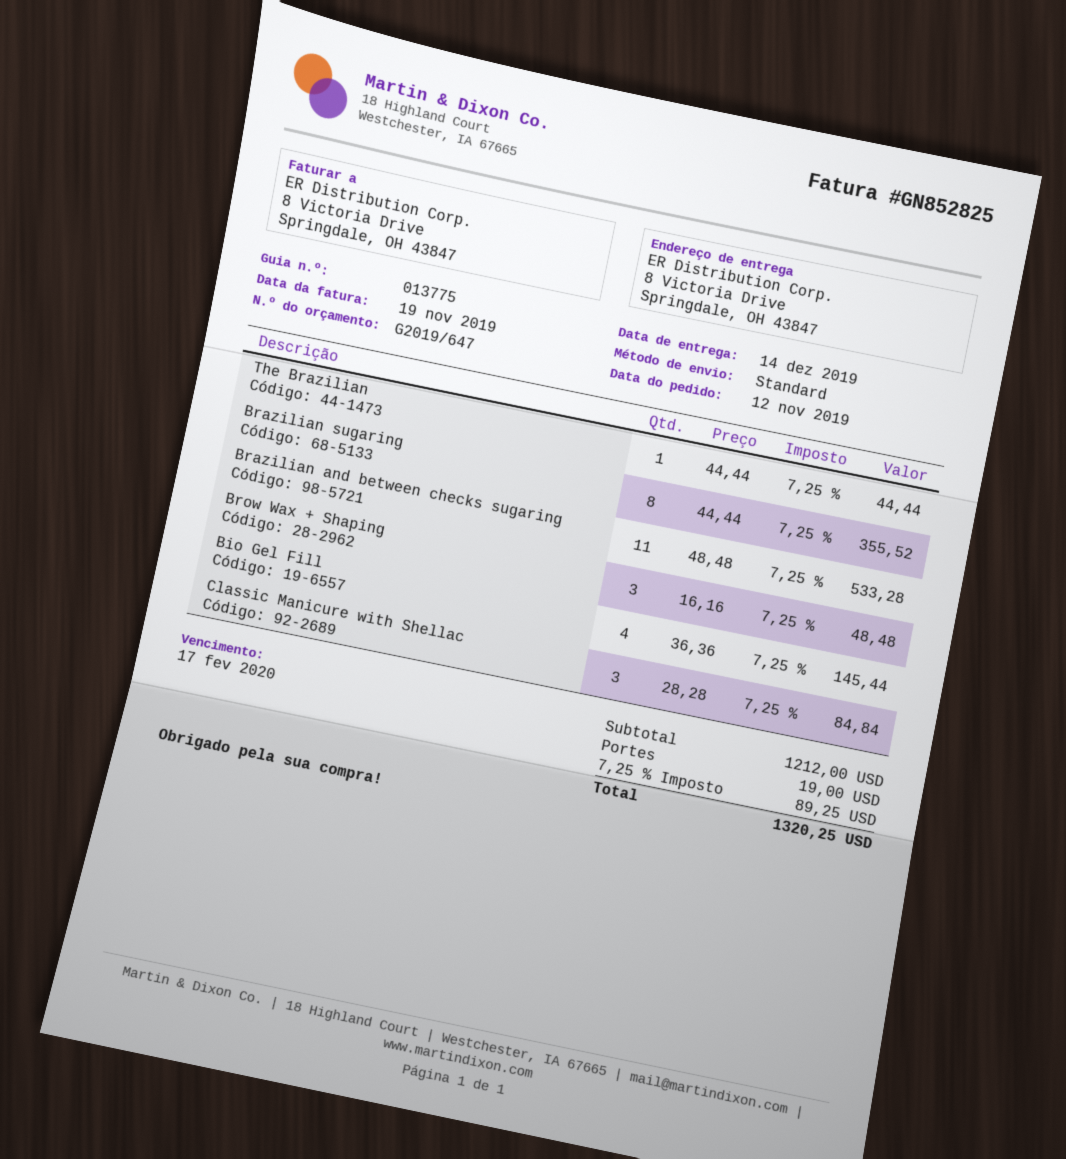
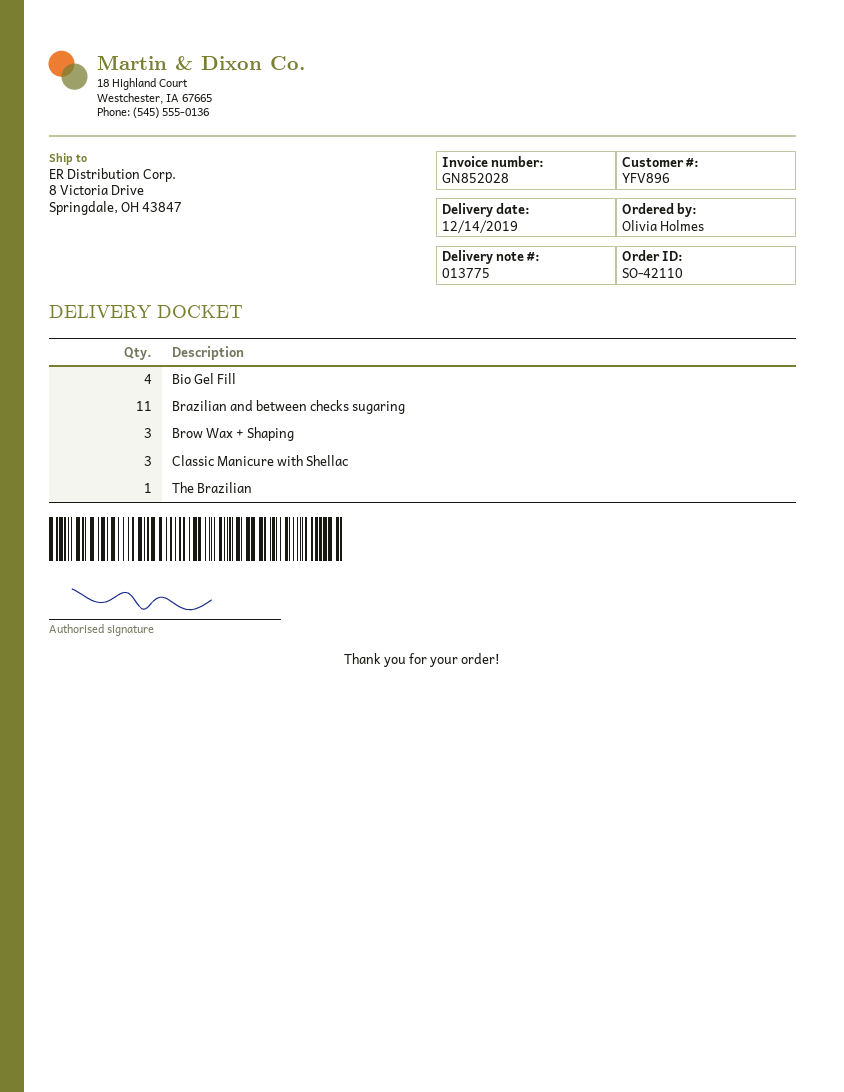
invoice number: GN852825 -> GN852028
Brazilian sugaring: 8 -> none

